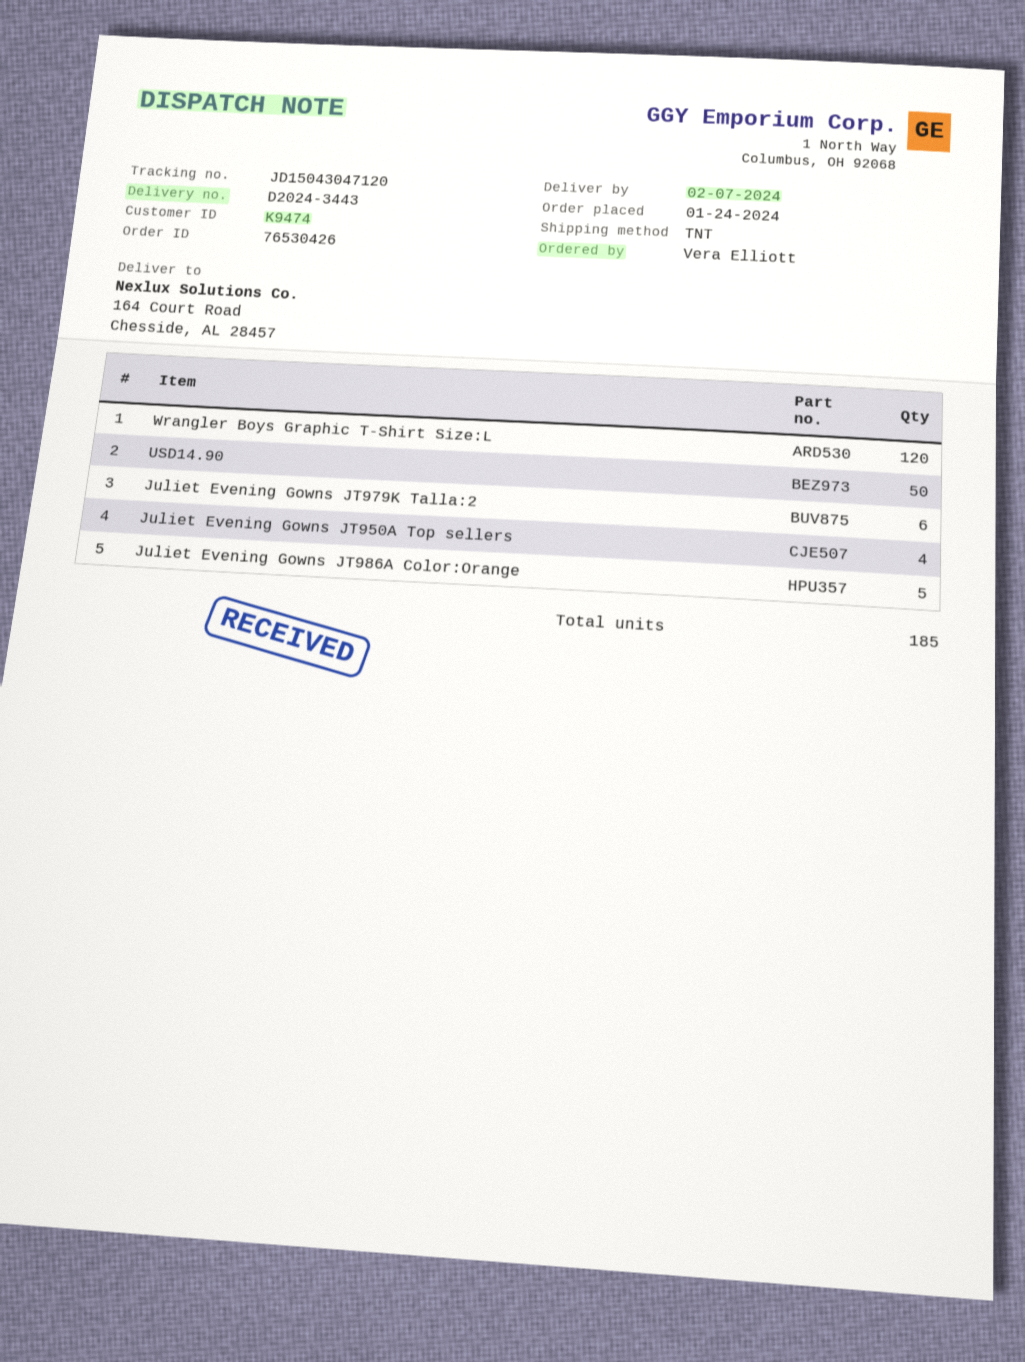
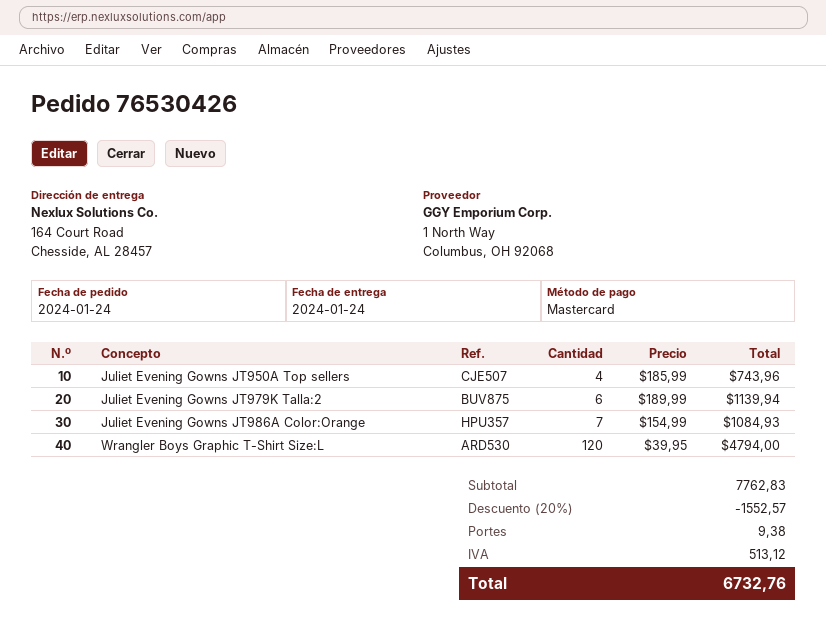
delivery date: 2024-02-07 -> 2024-01-24
USD14.90: 50 -> none
Juliet Evening Gowns JT986A Color:Orange: 5 -> 7

